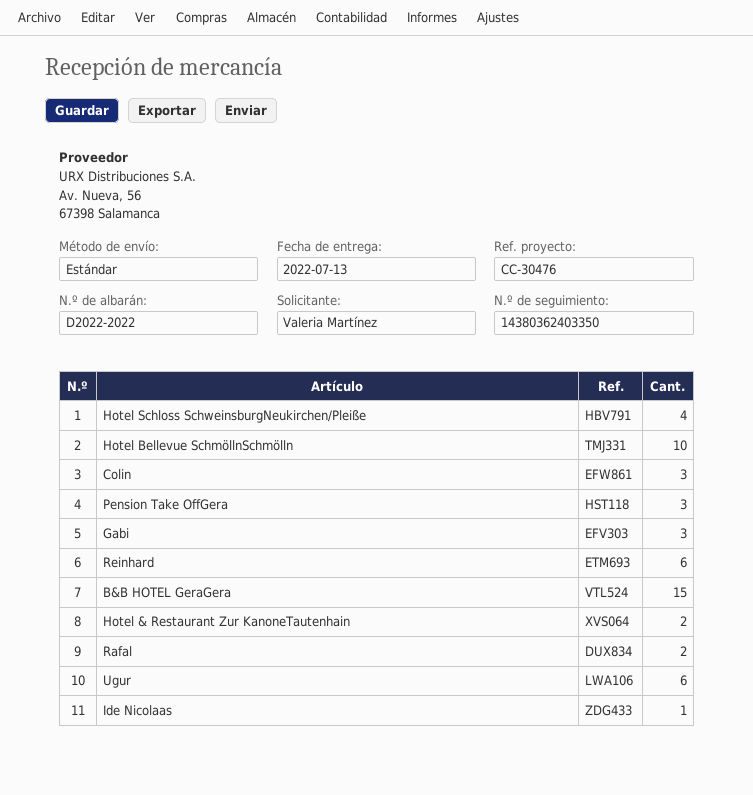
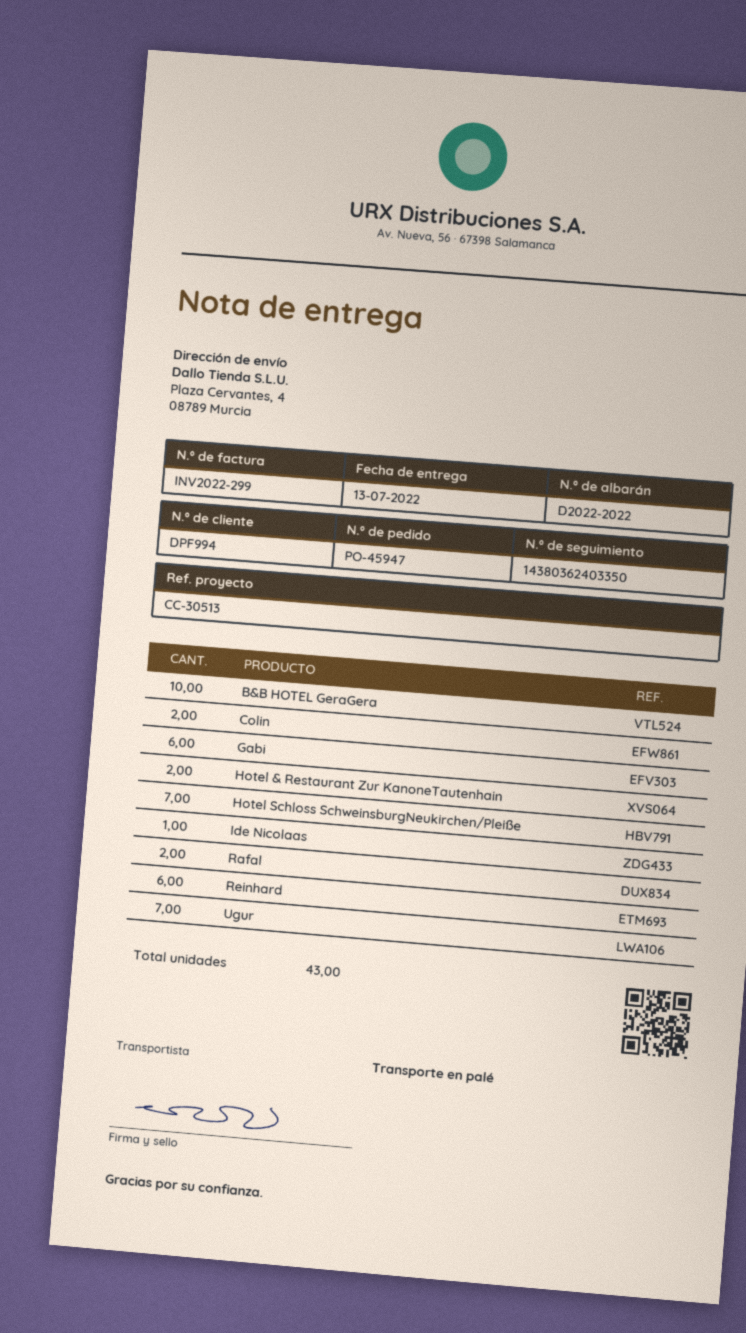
reference: CC-30476 -> CC-30513
shipping method: standard -> pallet freight
Hotel Schloss SchweinsburgNeukirchen/Pleiße: 4 -> 7
Hotel Bellevue SchmöllnSchmölln: 10 -> none
Colin: 3 -> 2
Pension Take OffGera: 3 -> none
Gabi: 3 -> 6
B&B HOTEL GeraGera: 15 -> 10
Ugur: 6 -> 7

